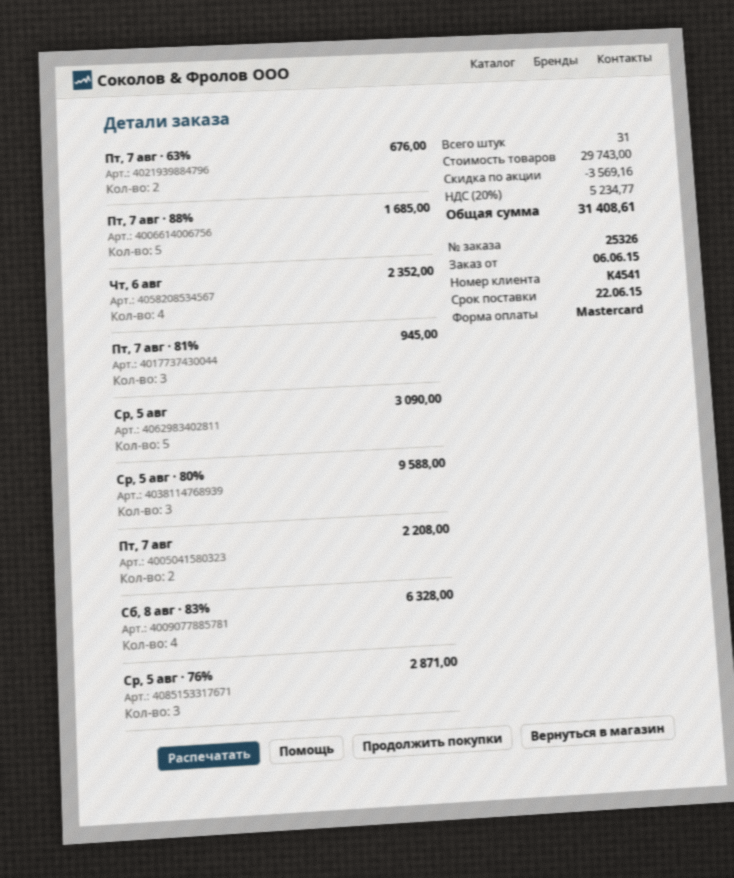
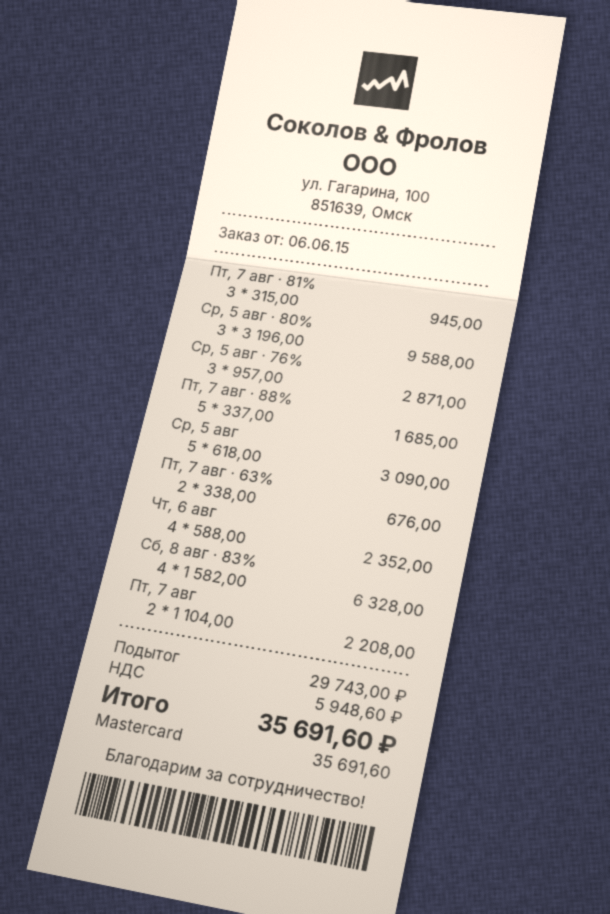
discount: 3569.16 -> none
tax: 5234.77 -> 5948.60
total: 31408.61 -> 35691.60

